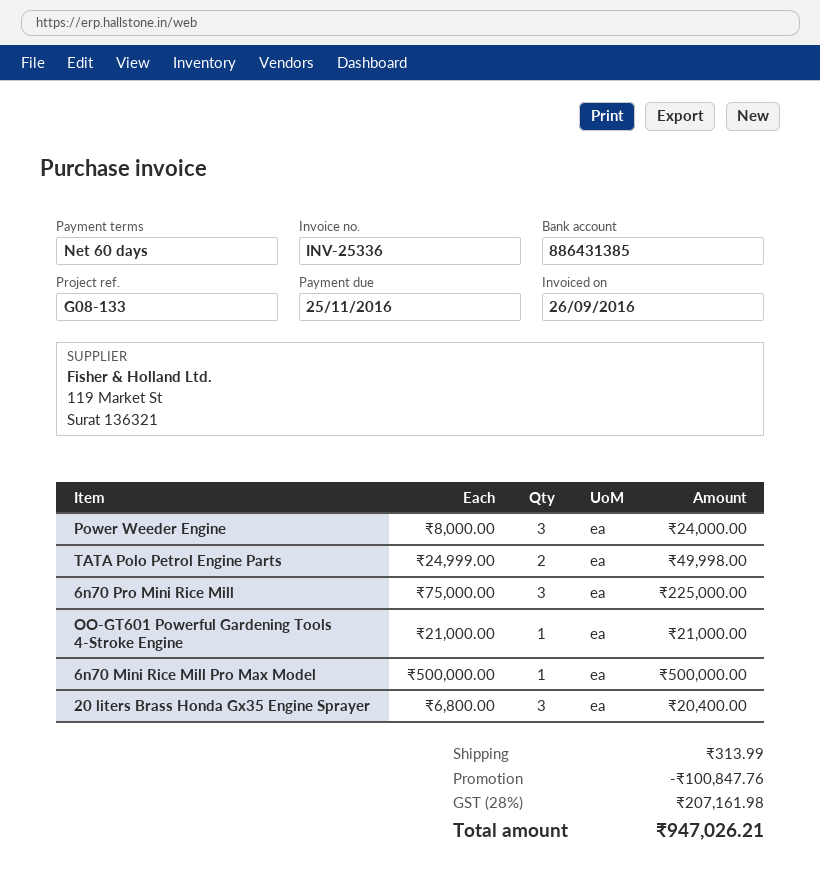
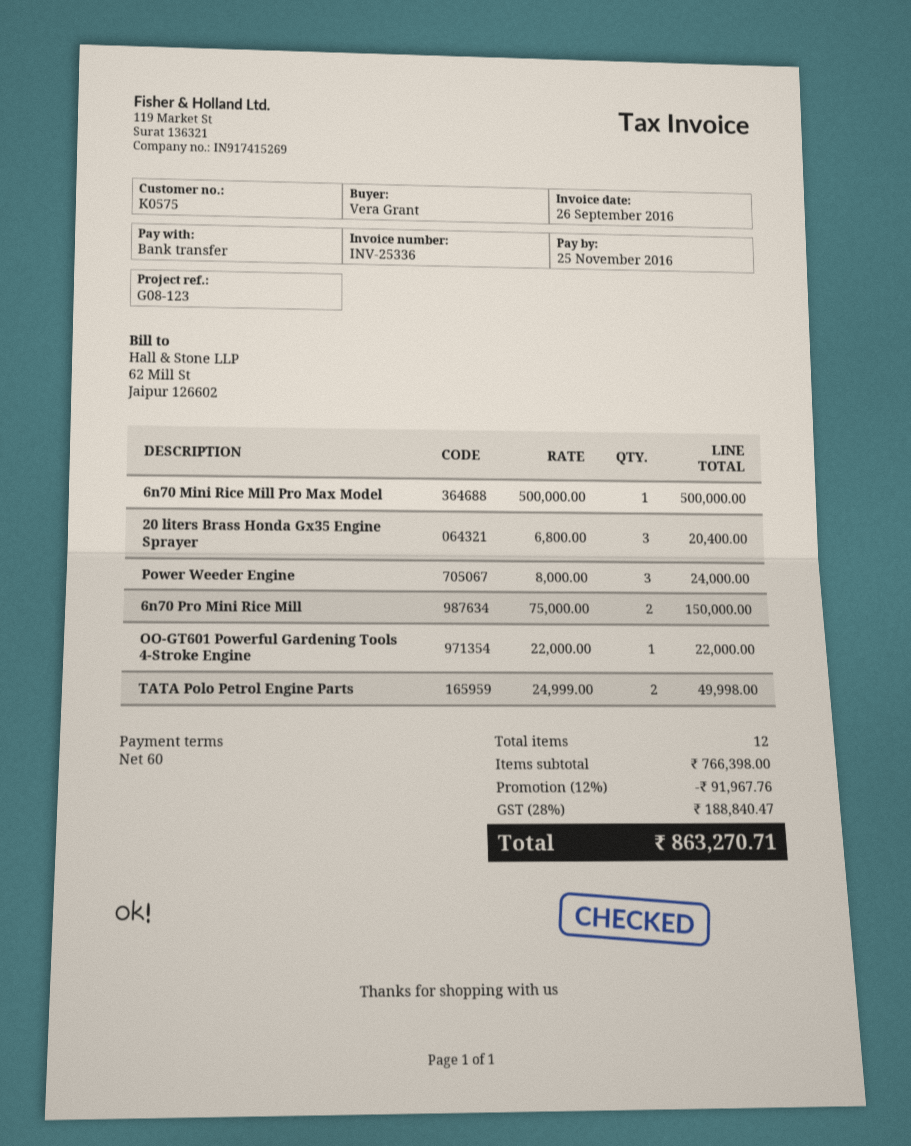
reference: G08-133 -> G08-123
6n70 Pro Mini Rice Mill: 3 x 75000.00 = 225000.00 -> 2 x 75000.00 = 150000.00
OO-GT601 Powerful Gardening Tools 4-Stroke Engine: 1 x 21000.00 = 21000.00 -> 1 x 22000.00 = 22000.00
discount: 100847.76 -> 91967.76
shipping: 313.99 -> none
tax: 28% = 207161.98 -> 28% = 188840.47
total: 947026.21 -> 863270.71

